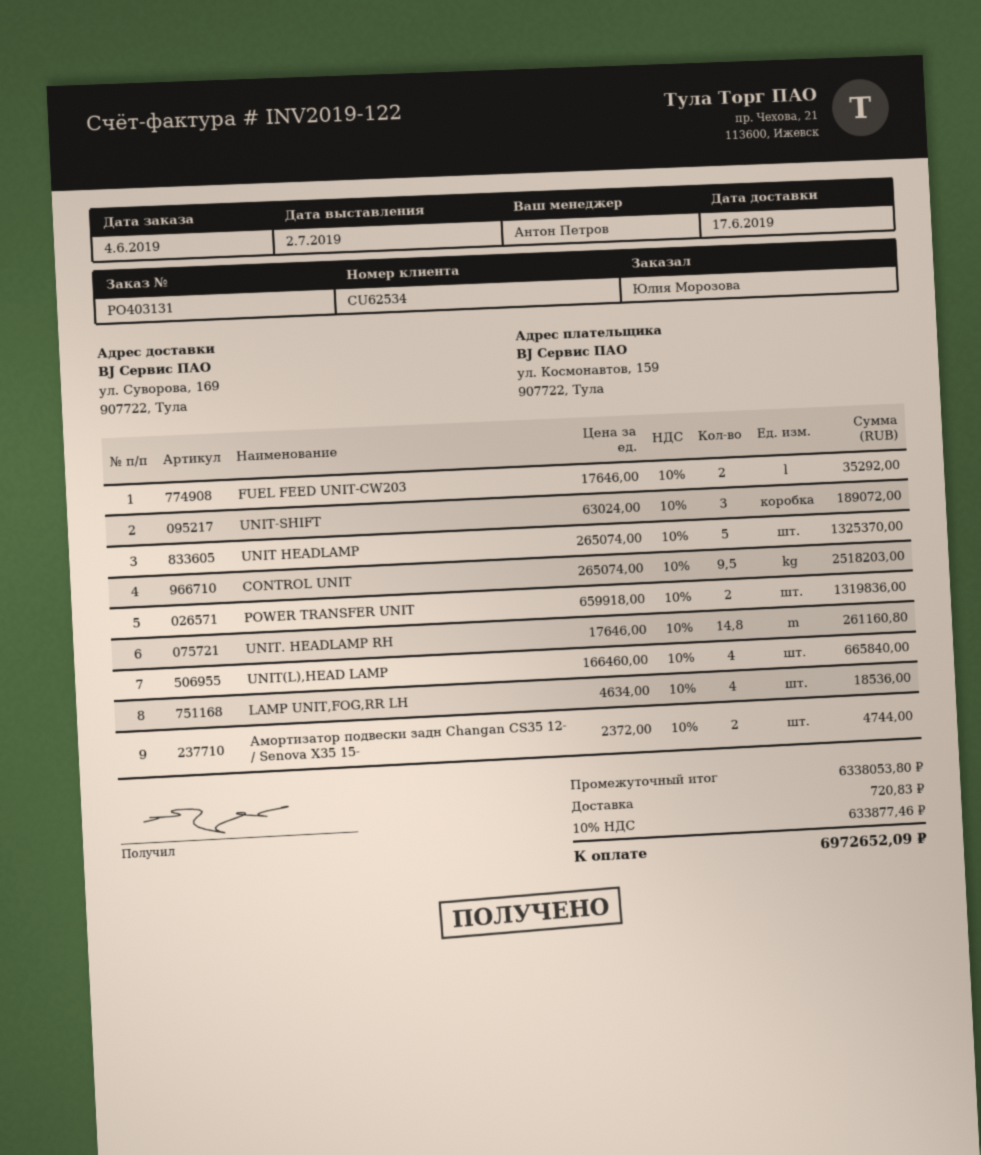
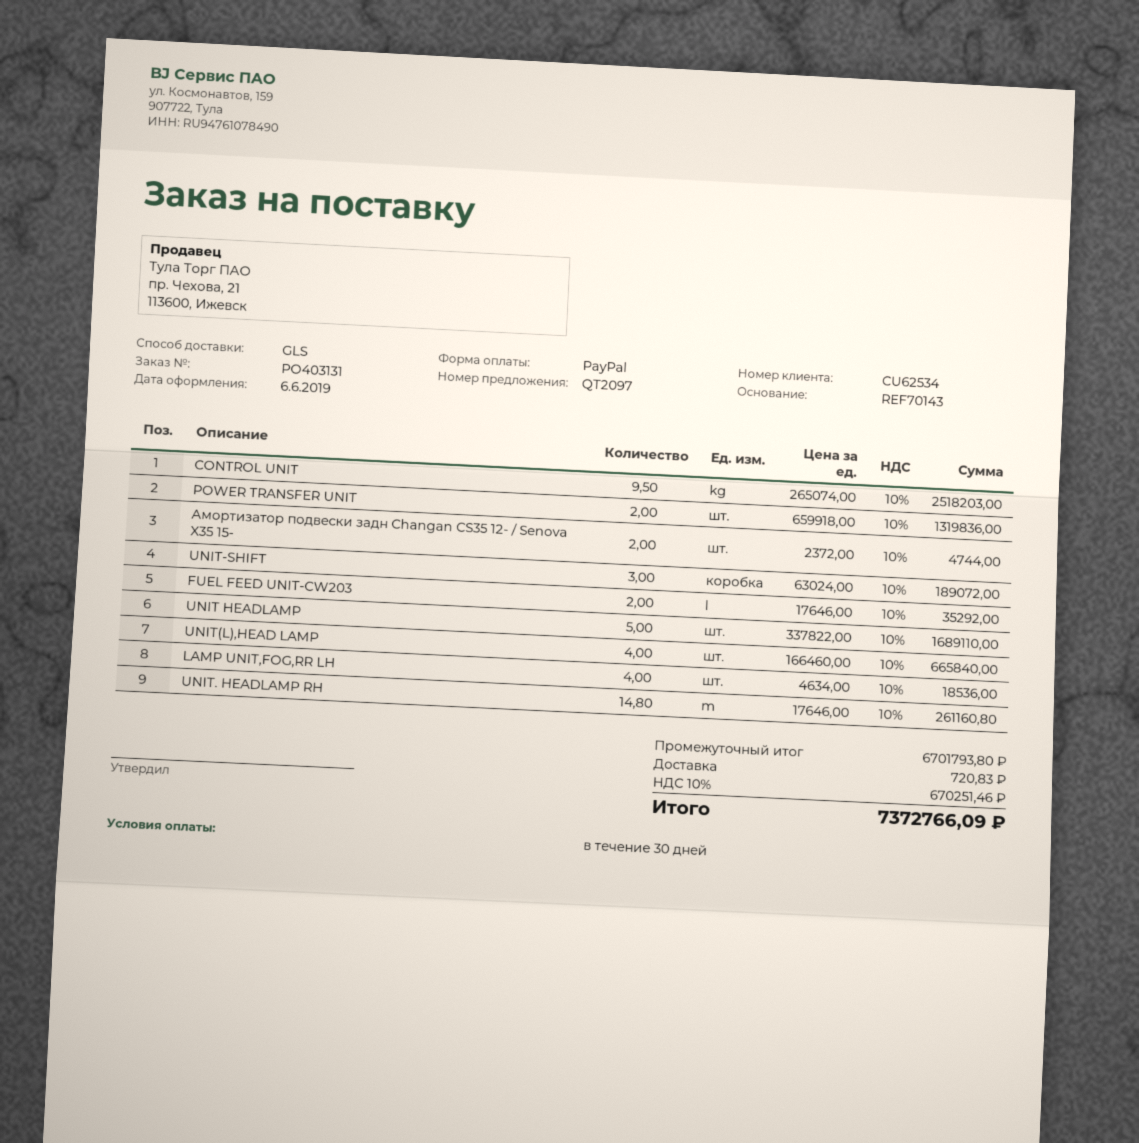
order date: 2019-06-04 -> 2019-06-06
UNIT HEADLAMP: 5 x 265074.00 = 1325370.00 -> 5 x 337822.00 = 1689110.00
subtotal: 6338053.80 -> 6701793.80
tax: 10% = 633877.46 -> 10% = 670251.46
total: 6972652.09 -> 7372766.09

